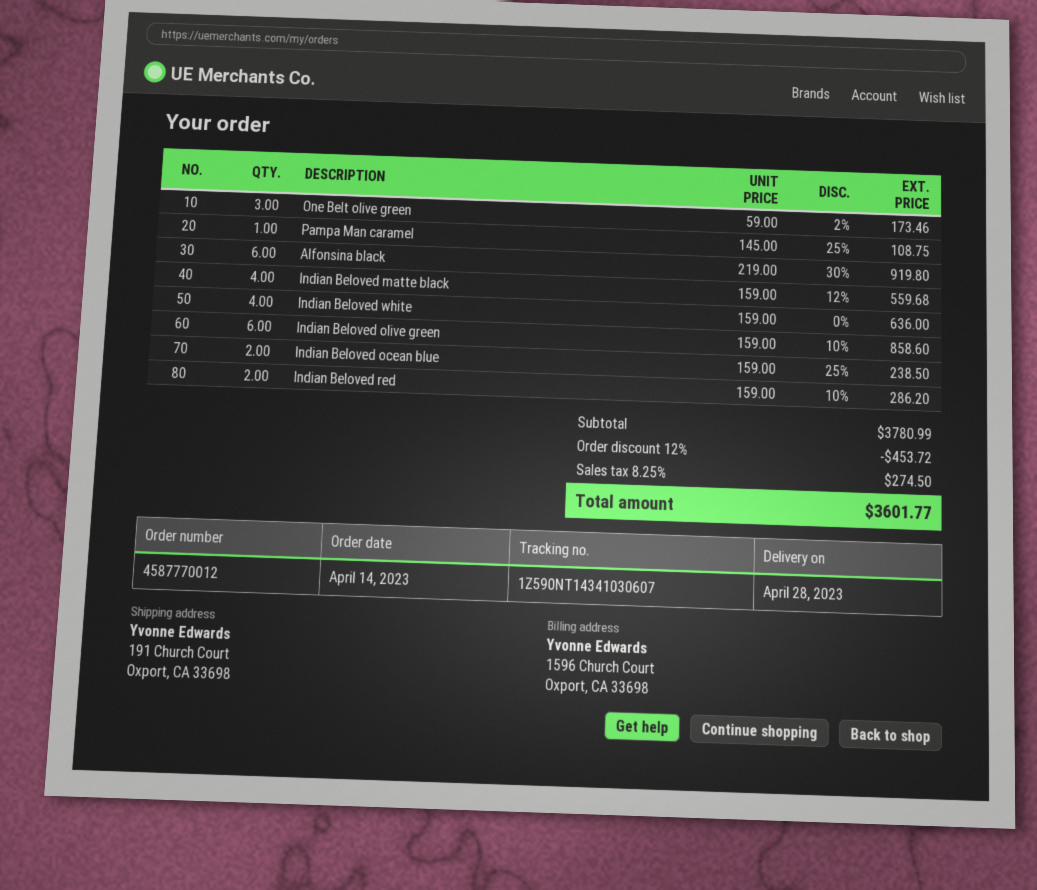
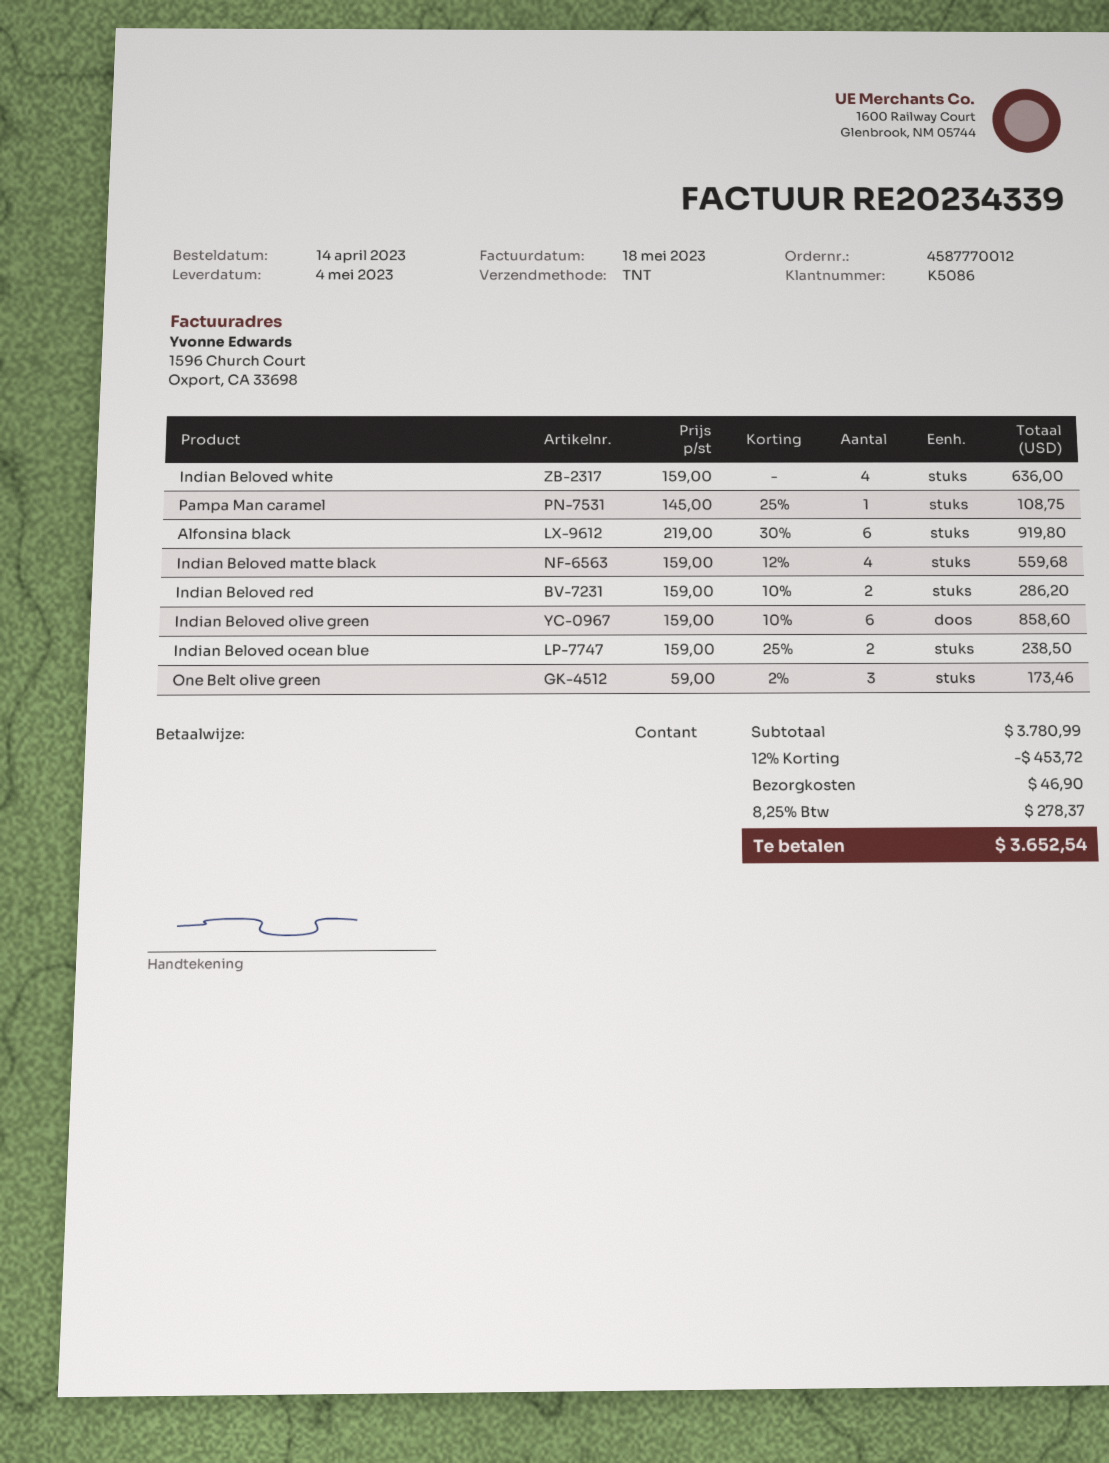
delivery date: 2023-04-28 -> 2023-05-04
shipping: none -> 46.90
tax: 8.25% = 274.50 -> 8.25% = 278.37
total: 3601.77 -> 3652.54

